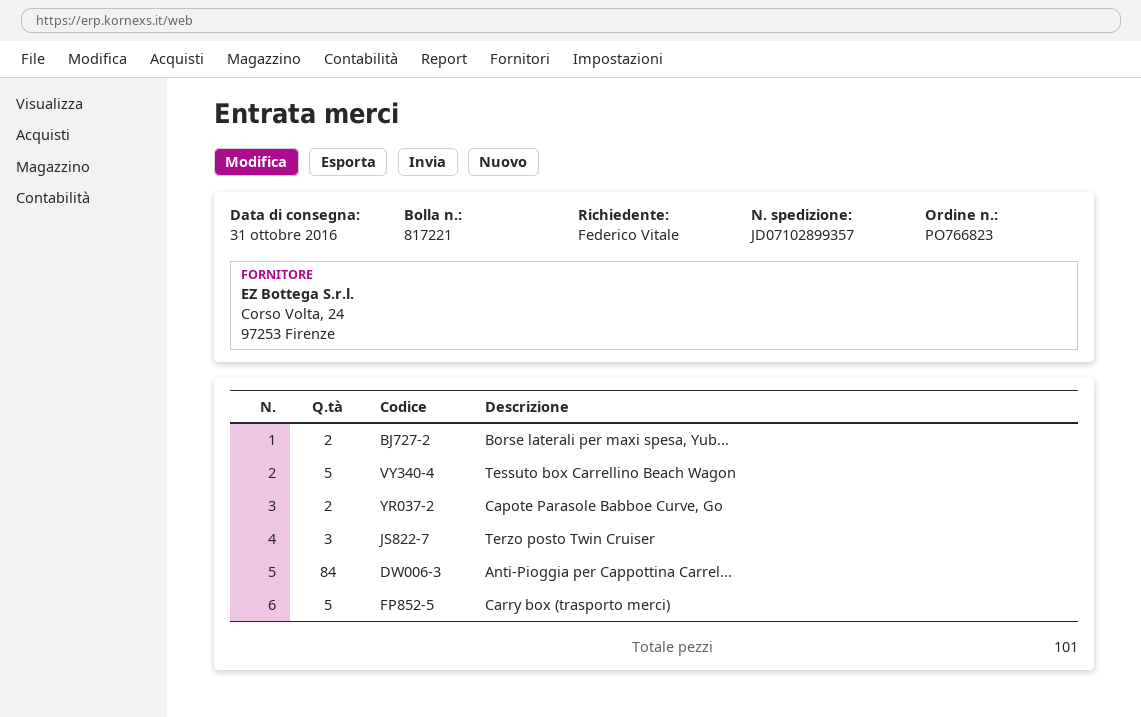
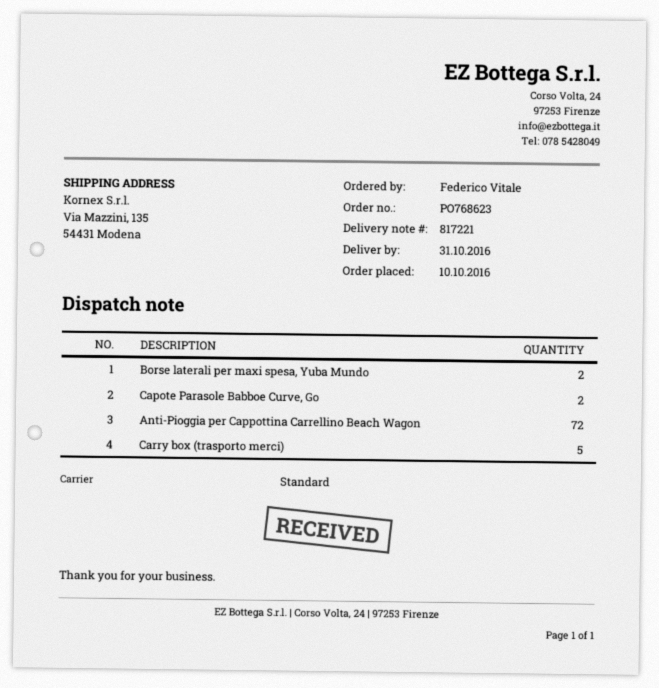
order number: PO766823 -> PO768623
Tessuto box Carrellino Beach Wagon: 5 -> none
Terzo posto Twin Cruiser: 3 -> none
Anti-Pioggia per Cappottina Carrel...: 84 -> 72

